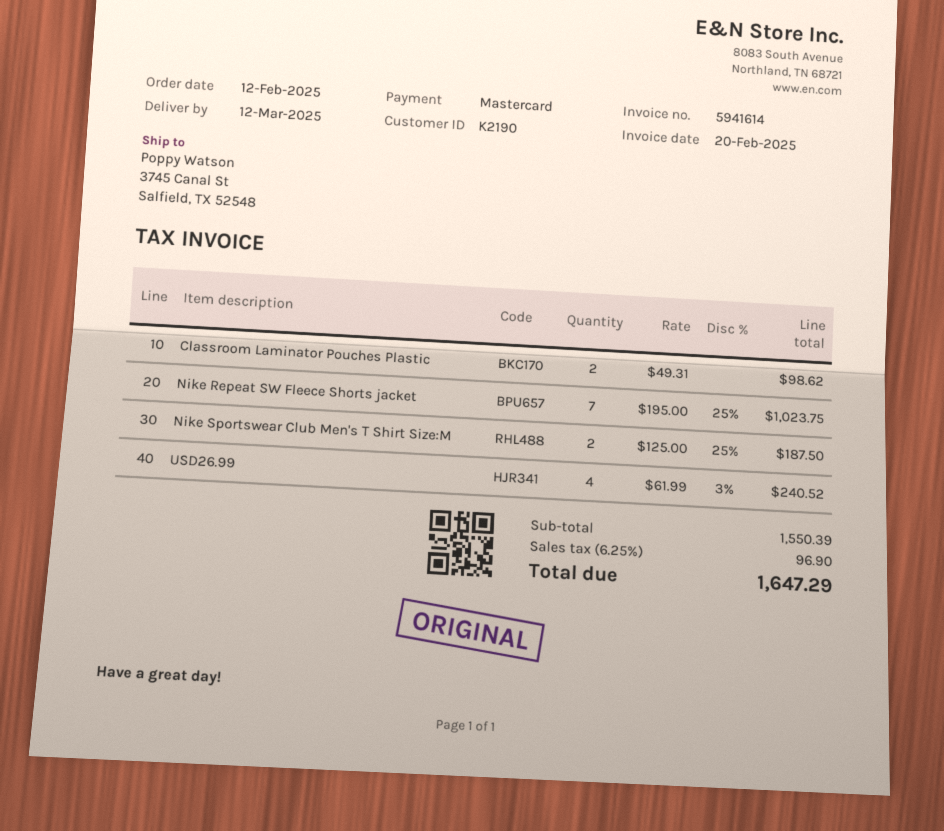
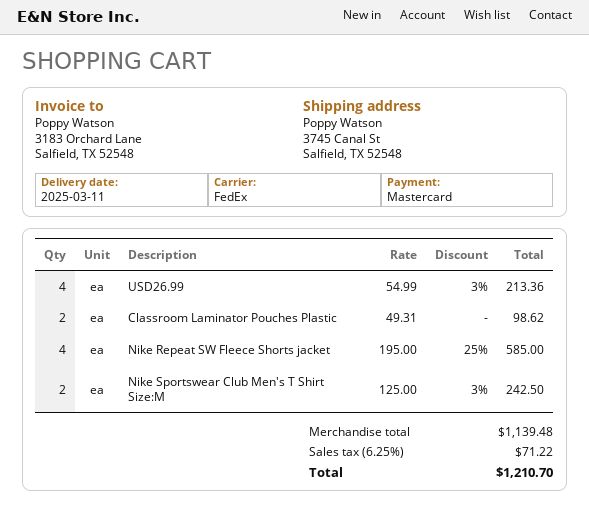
delivery date: 2025-03-12 -> 2025-03-11
Nike Repeat SW Fleece Shorts jacket: 7 x 195.00 - 25% = 1023.75 -> 4 x 195.00 - 25% = 585.00
Nike Sportswear Club Men's T Shirt Size:M: 2 x 125.00 - 25% = 187.50 -> 2 x 125.00 - 3% = 242.50
USD26.99: 4 x 61.99 - 3% = 240.52 -> 4 x 54.99 - 3% = 213.36
subtotal: 1550.39 -> 1139.48
tax: 6.25% = 96.90 -> 6.25% = 71.22
total: 1647.29 -> 1210.70

